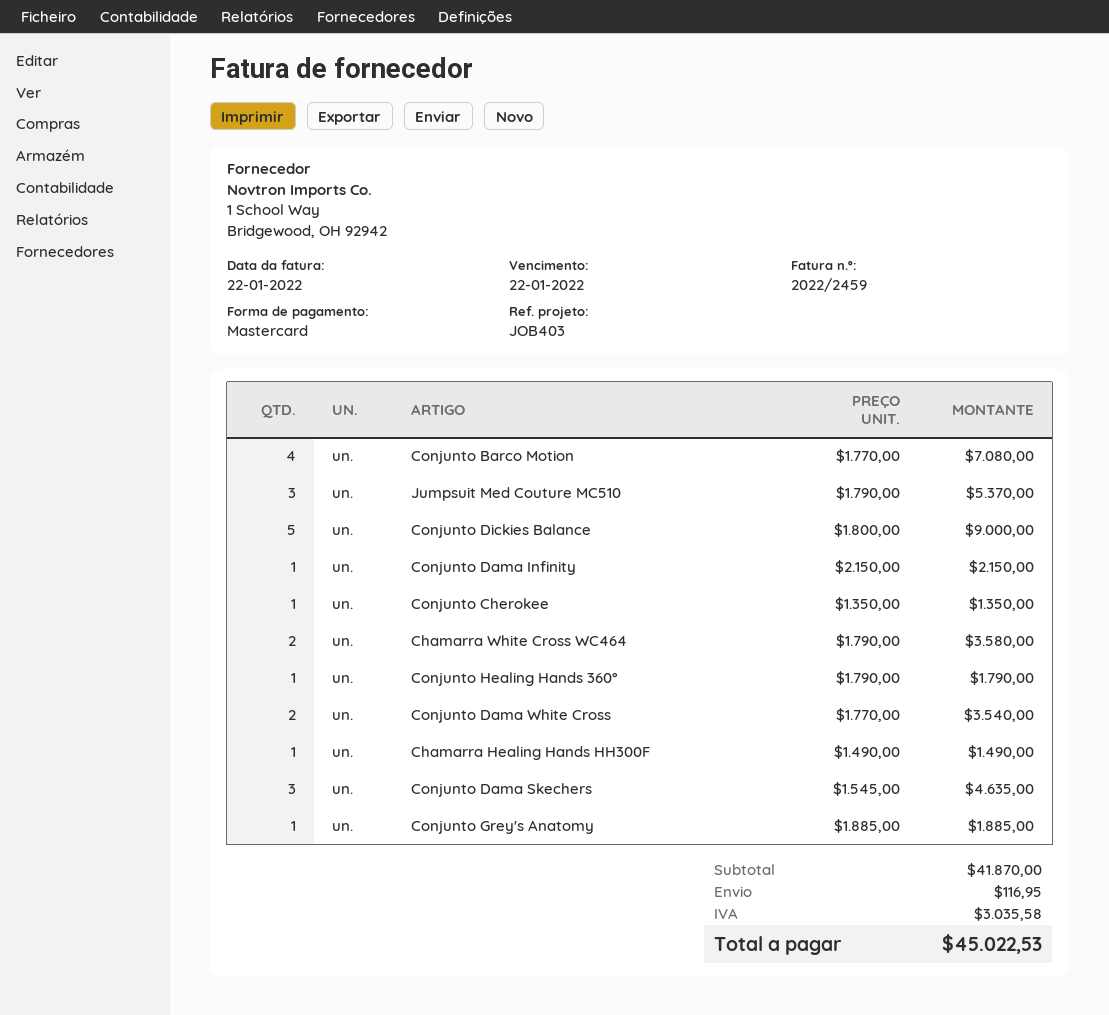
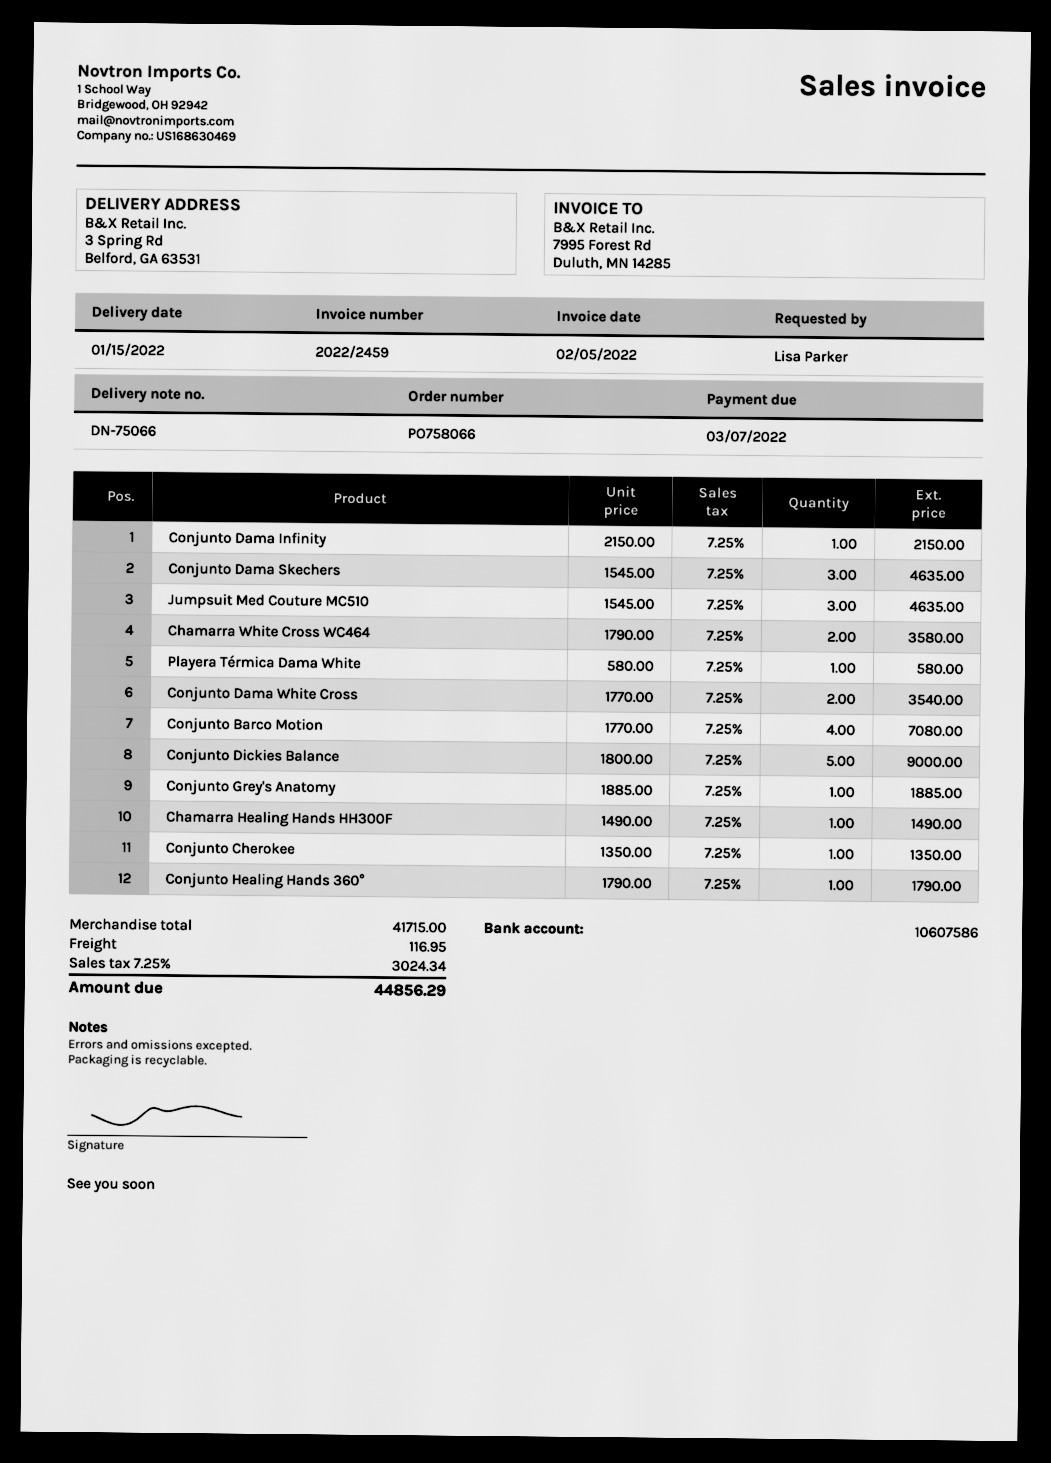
invoice date: 2022-01-22 -> 2022-02-05
due date: 2022-01-22 -> 2022-03-07
Jumpsuit Med Couture MC510: 3 x 1790.00 = 5370.00 -> 3 x 1545.00 = 4635.00
Playera Térmica Dama White: none -> 1 x 580.00 = 580.00
subtotal: 41870.00 -> 41715.00
tax: 3035.58 -> 3024.34
total: 45022.53 -> 44856.29

